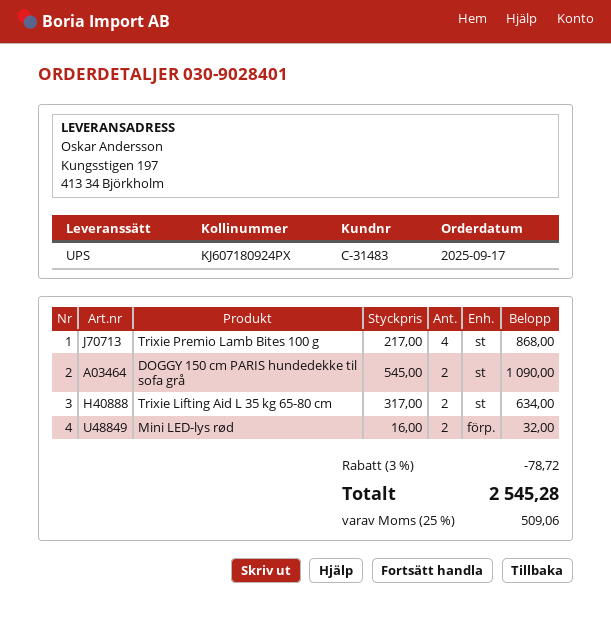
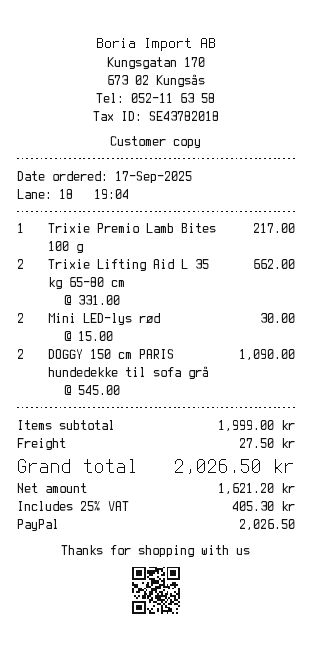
Trixie Premio Lamb Bites 100 g: 4 x 217.00 = 868.00 -> 1 x 217.00 = 217.00
Trixie Lifting Aid L 35 kg 65-80 cm: 2 x 317.00 = 634.00 -> 2 x 331.00 = 662.00
Mini LED-lys rød: 2 x 16.00 = 32.00 -> 2 x 15.00 = 30.00
discount: 3% = 78.72 -> none
shipping: none -> 27.50
tax: 25% = 509.06 -> 25% = 405.30
total: 2545.28 -> 2026.50

